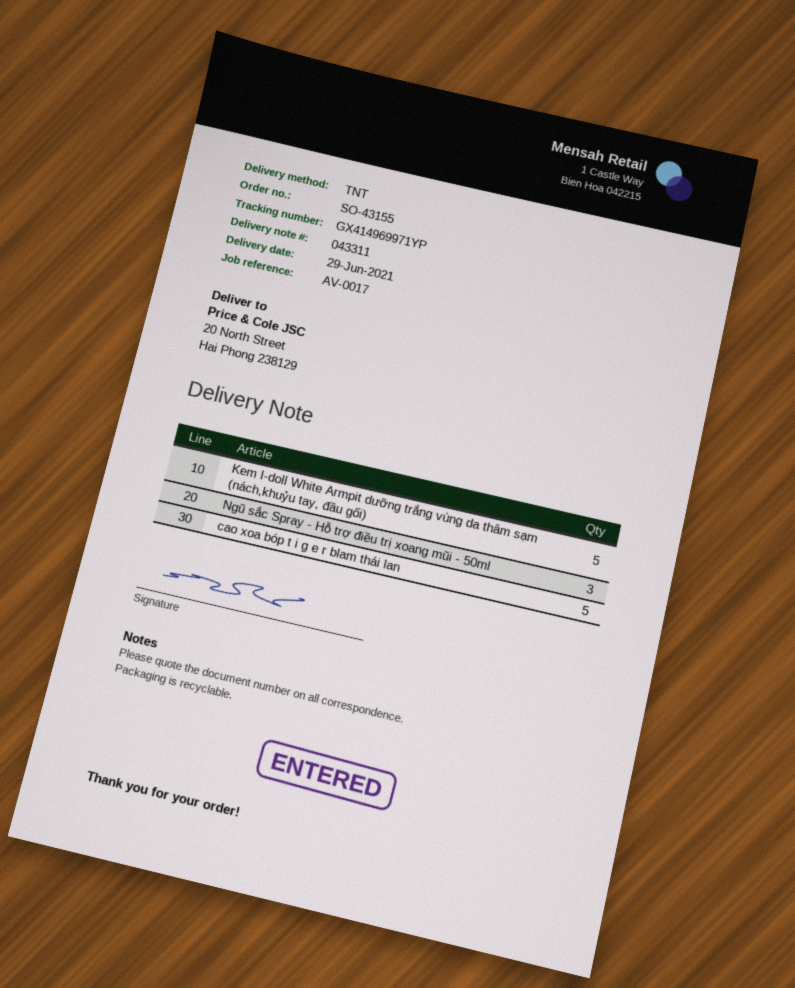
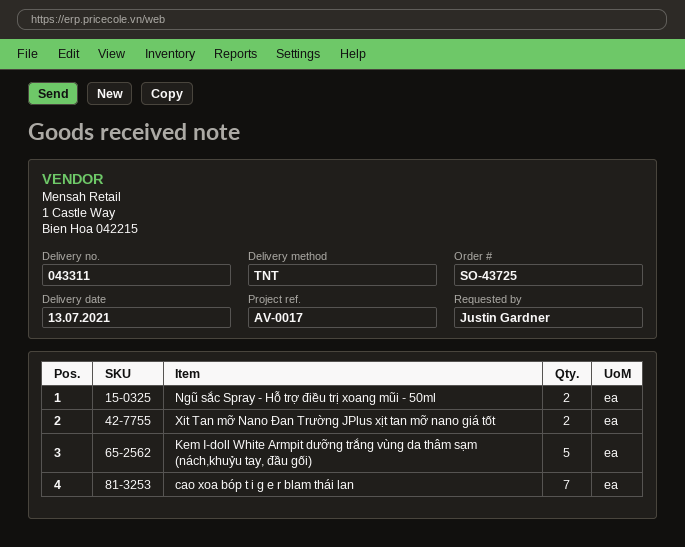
order number: SO-43155 -> SO-43725
delivery date: 2021-06-29 -> 2021-07-13
Ngũ sắc Spray - Hỗ trợ điều trị xoang mũi - 50ml: 3 -> 2
cao xoa bóp t i g e r blam thái lan: 5 -> 7
Xit Tan mỡ Nano Đan Trường JPlus xịt tan mỡ nano giá tốt: none -> 2

